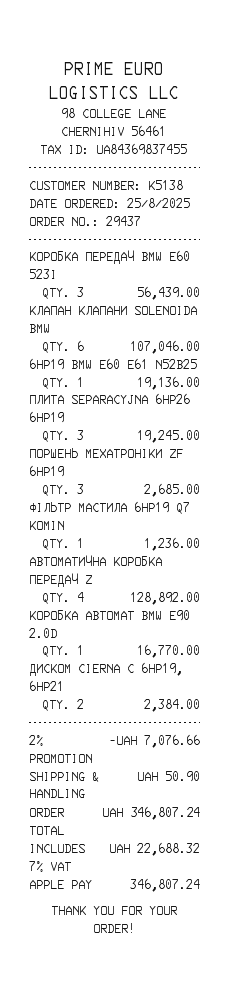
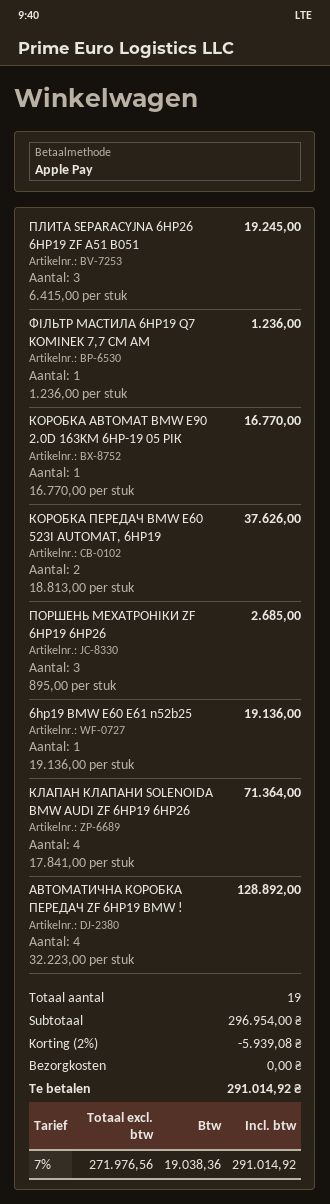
КОРОБКА ПЕРЕДАЧ BMW E60 523I: 3 for 56439.00 -> 2 for 37626.00
КЛАПАН КЛАПАНИ SOLENOIDA BMW: 6 for 107046.00 -> 4 for 71364.00
ДИСКОМ CIERNA C 6HP19, 6HP21: 2 for 2384.00 -> none
discount: 2% = 7076.66 -> 2% = 5939.08
shipping: 50.90 -> 0.00
tax: 7% = 22688.32 -> 7% = 19038.36
total: 346807.24 -> 291014.92

